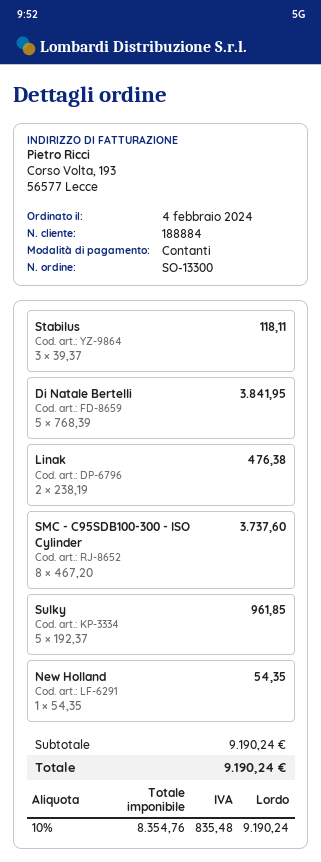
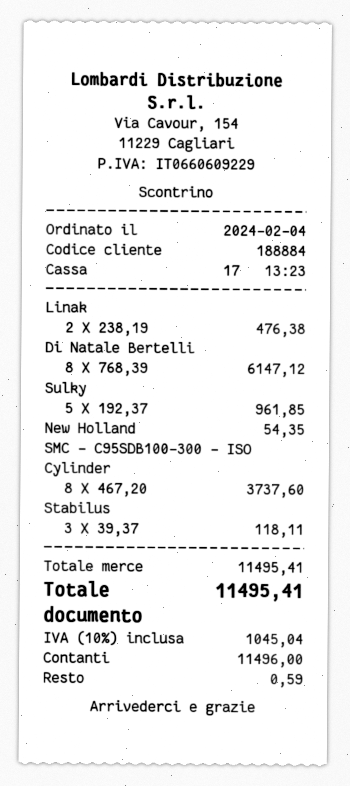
Di Natale Bertelli: 5 x 768.39 = 3841.95 -> 8 x 768.39 = 6147.12
subtotal: 9190.24 -> 11495.41
tax: 10% = 835.48 -> 10% = 1045.04
total: 9190.24 -> 11495.41

